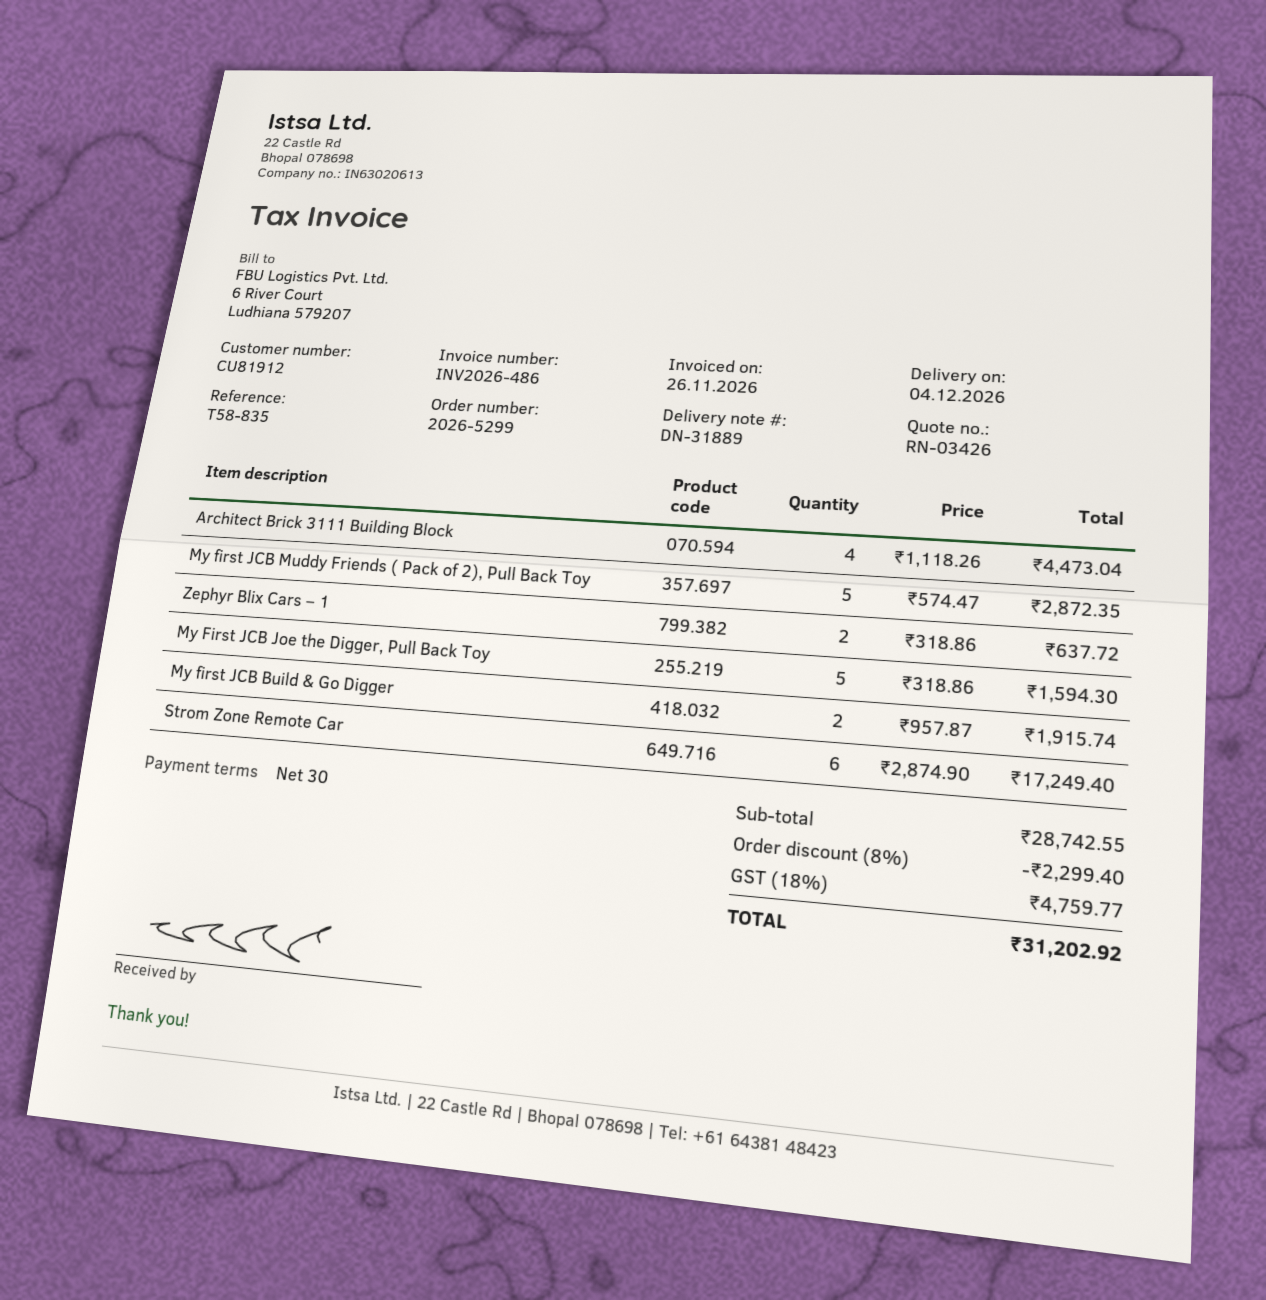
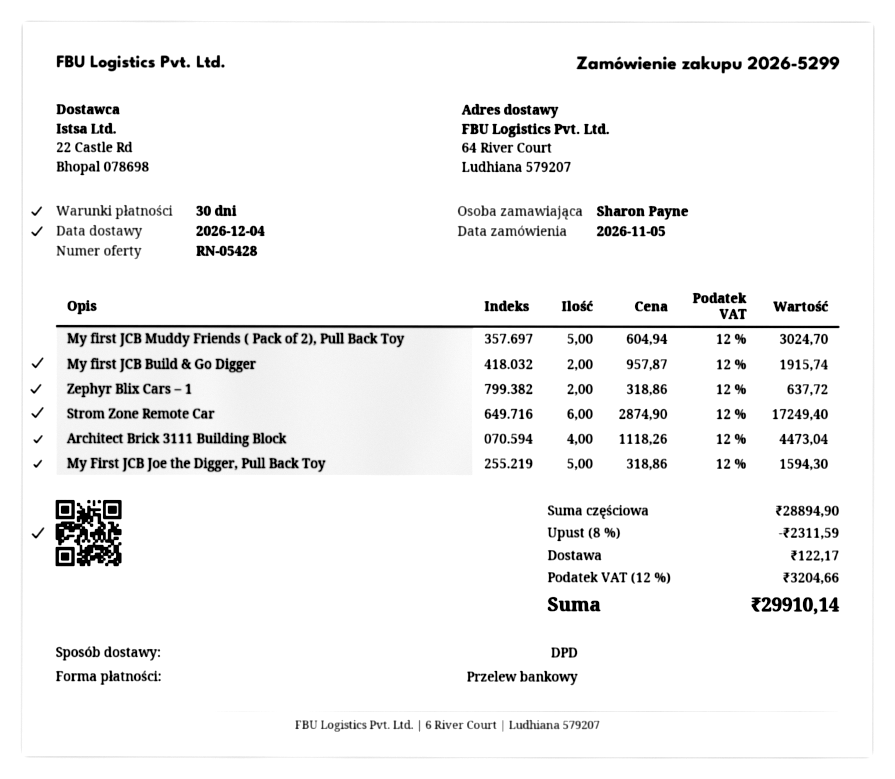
quote number: RN-03426 -> RN-05428
My first JCB Muddy Friends ( Pack of 2), Pull Back Toy: 5 x 574.47 = 2872.35 -> 5 x 604.94 = 3024.70
subtotal: 28742.55 -> 28894.90
discount: 8% = 2299.40 -> 8% = 2311.59
shipping: none -> 122.17
tax: 18% = 4759.77 -> 12% = 3204.66
total: 31202.92 -> 29910.14

